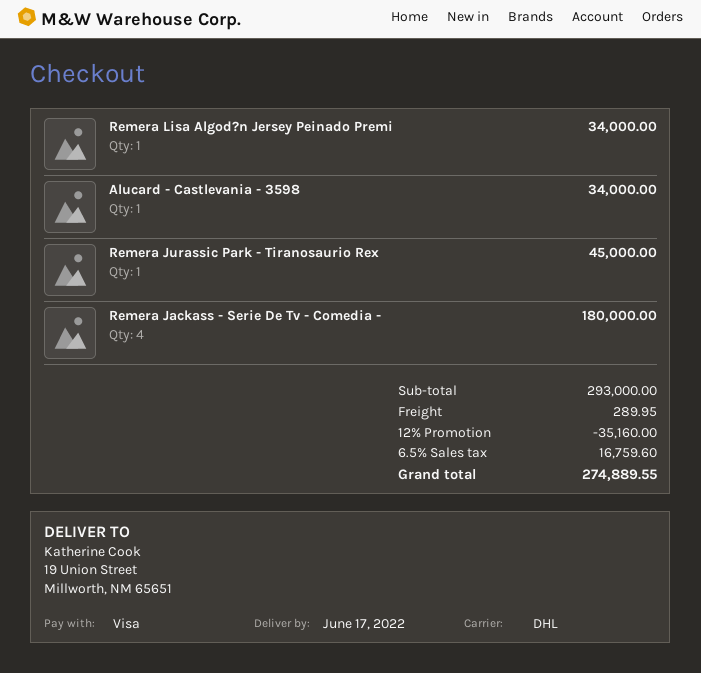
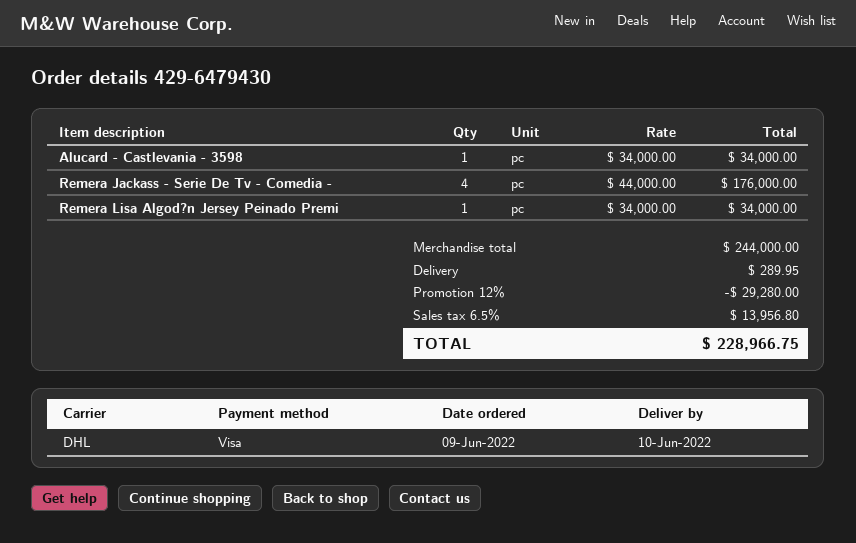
delivery date: 2022-06-17 -> 2022-06-10
Remera Jurassic Park - Tiranosaurio Rex: 1 for 45000.00 -> none
Remera Jackass - Serie De Tv - Comedia -: 4 for 180000.00 -> 4 for 176000.00
subtotal: 293000.00 -> 244000.00
discount: 12% = 35160.00 -> 12% = 29280.00
tax: 6.5% = 16759.60 -> 6.5% = 13956.80
total: 274889.55 -> 228966.75

